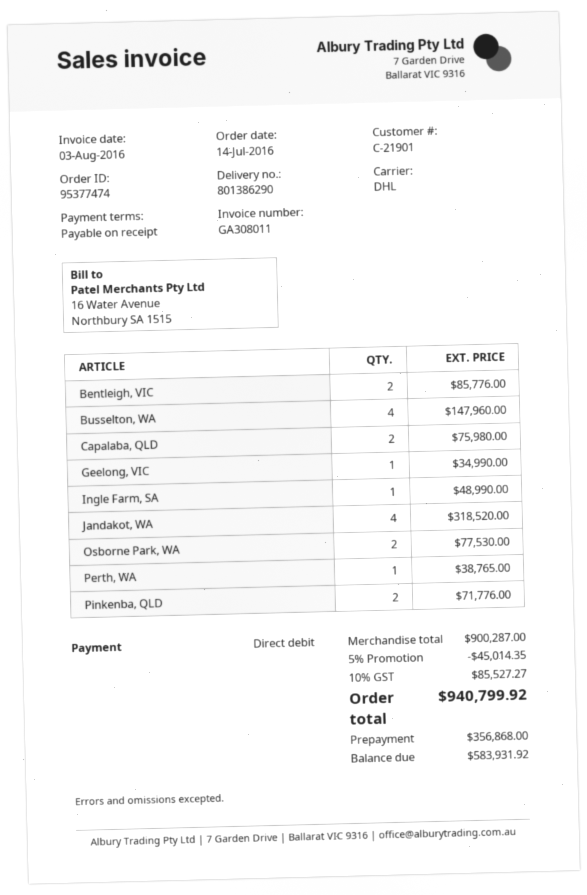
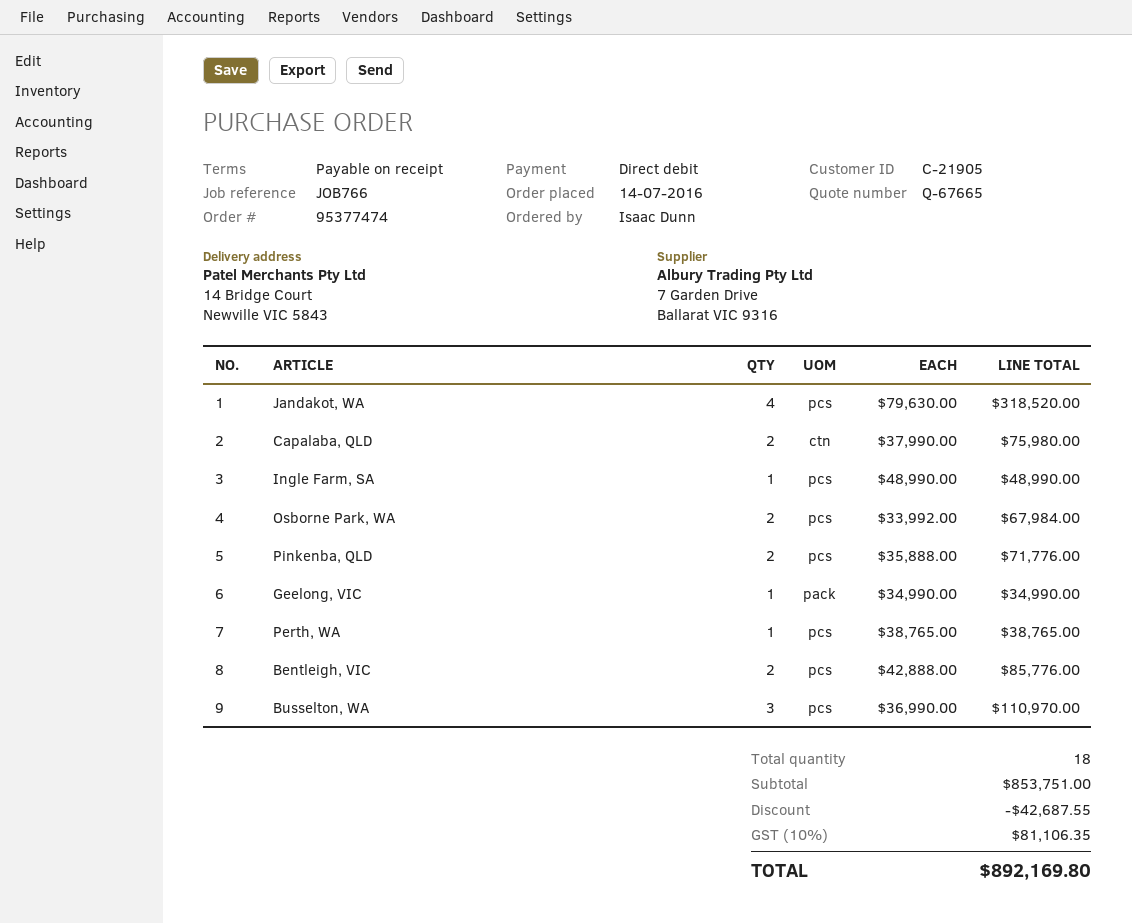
customer number: C-21901 -> C-21905
Busselton, WA: 4 for 147960.00 -> 3 for 110970.00
Osborne Park, WA: 2 for 77530.00 -> 2 for 67984.00
subtotal: 900287.00 -> 853751.00
discount: 45014.35 -> 42687.55
tax: 10% = 85527.27 -> 10% = 81106.35
total: 940799.92 -> 892169.80

